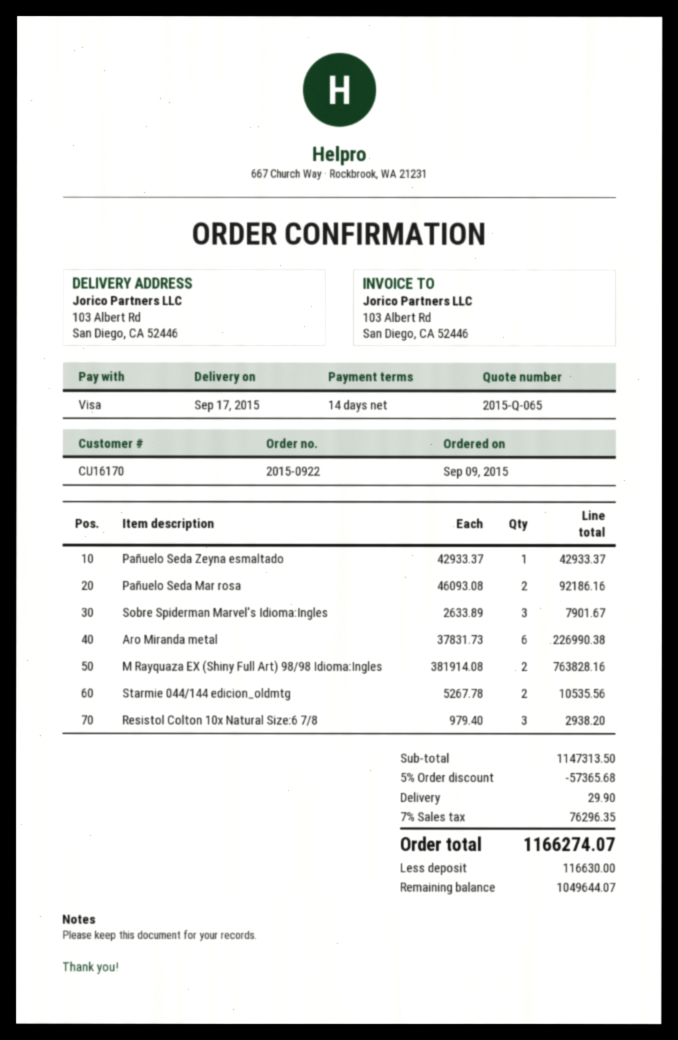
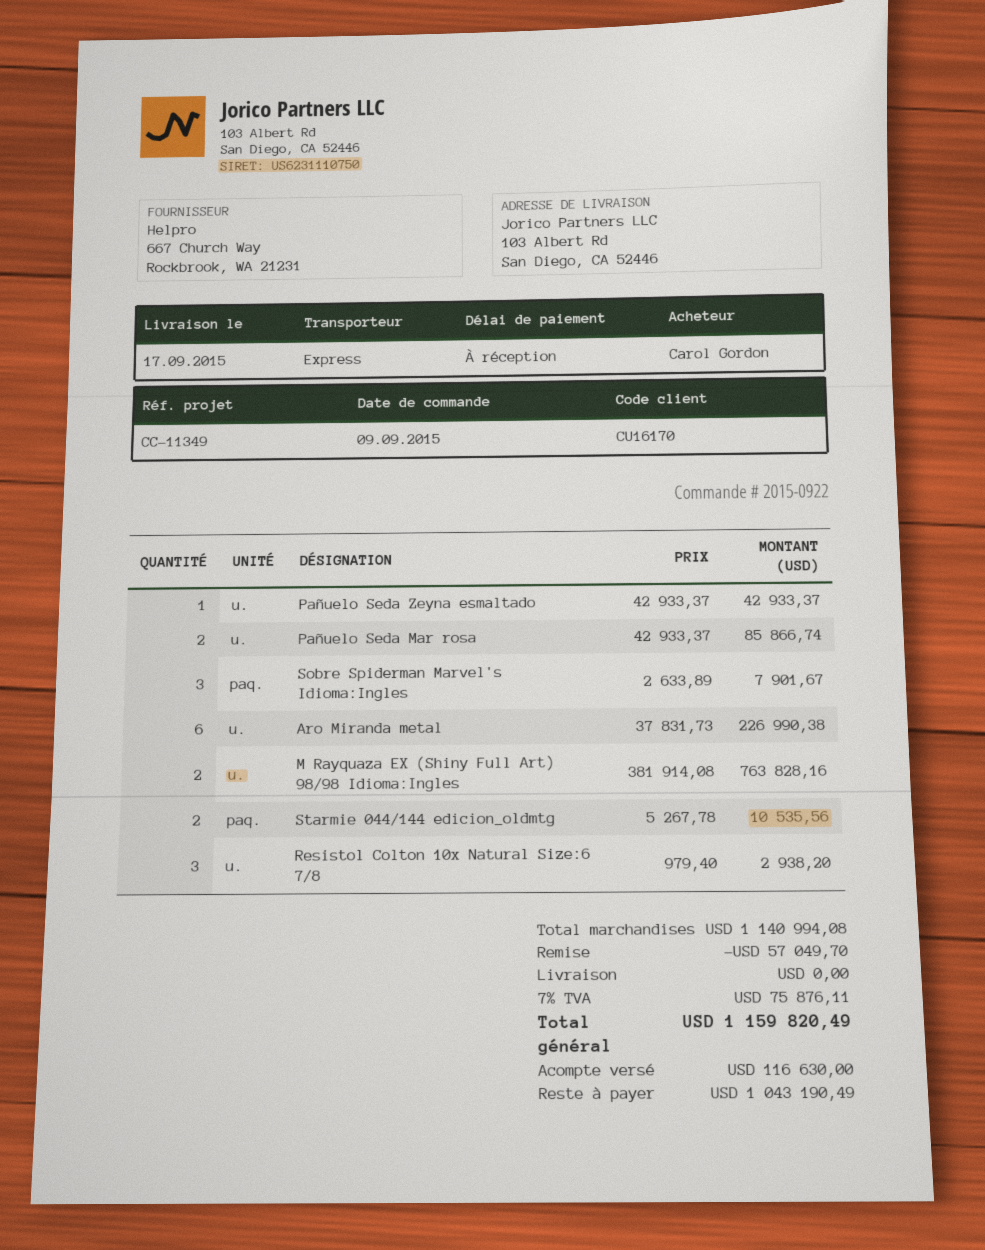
payment terms: 14 days -> on receipt
Pañuelo Seda Mar rosa: 2 x 46093.08 = 92186.16 -> 2 x 42933.37 = 85866.74
subtotal: 1147313.50 -> 1140994.08
discount: 57365.68 -> 57049.70
shipping: 29.90 -> 0.00
tax: 7% = 76296.35 -> 7% = 75876.11
total: 1166274.07 -> 1159820.49
balance: 1049644.07 -> 1043190.49

